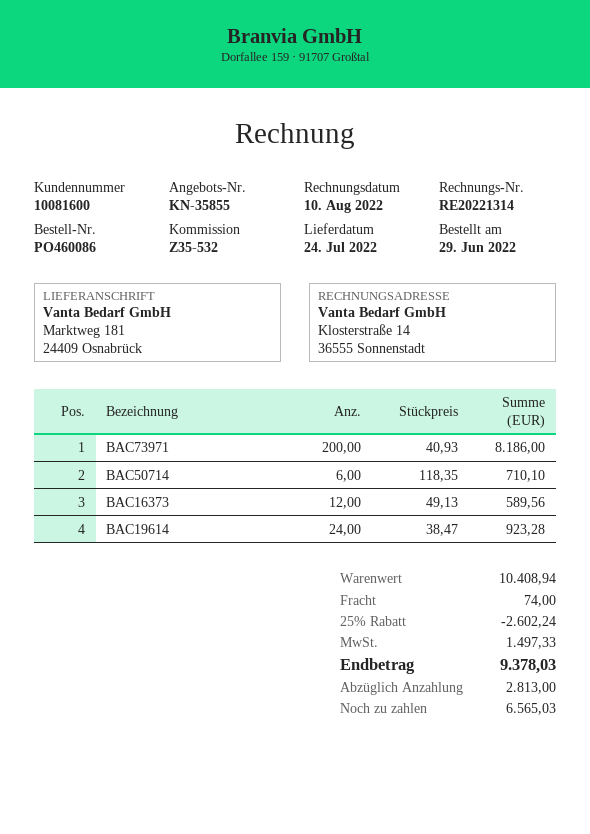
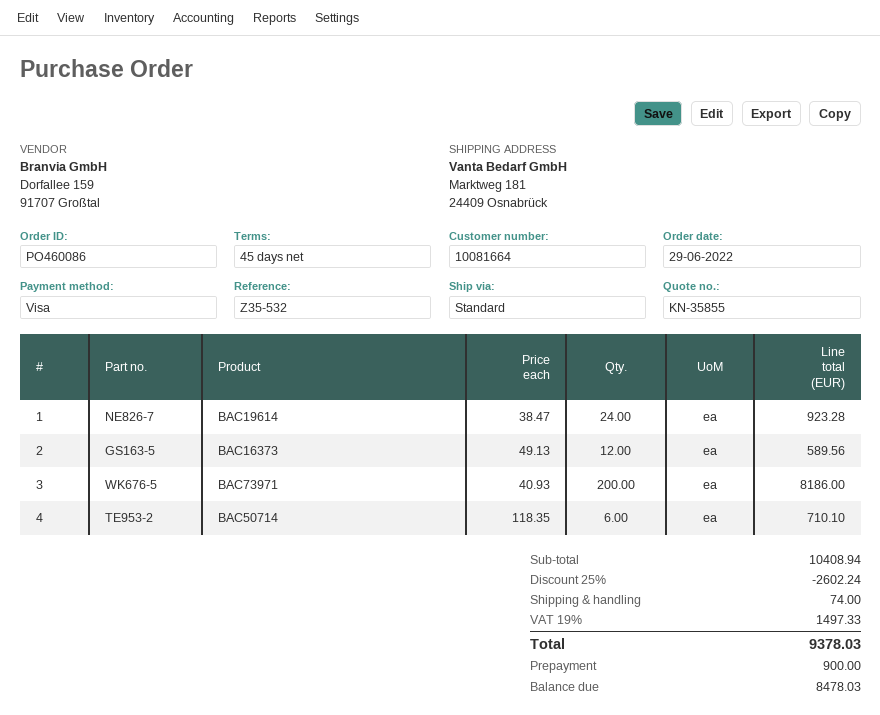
customer number: 10081600 -> 10081664
deposit: 2813.00 -> 900.00
balance: 6565.03 -> 8478.03

